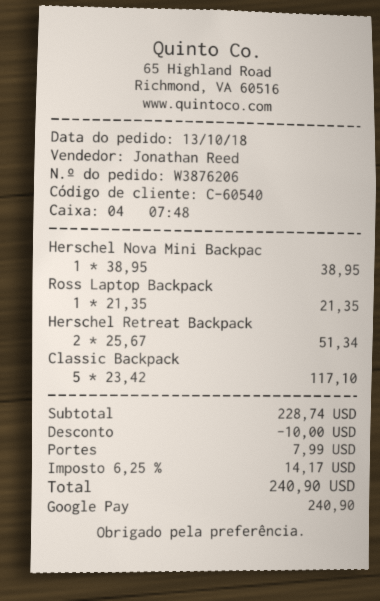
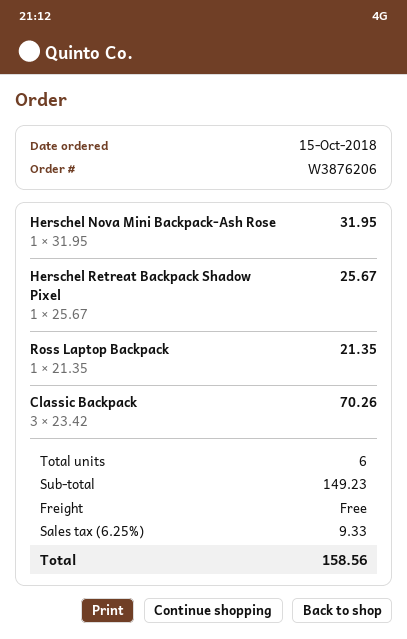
order date: 2018-10-13 -> 2018-10-15
Herschel Nova Mini Backpac: 1 x 38.95 = 38.95 -> 1 x 31.95 = 31.95
Herschel Retreat Backpack: 2 x 25.67 = 51.34 -> 1 x 25.67 = 25.67
Classic Backpack: 5 x 23.42 = 117.10 -> 3 x 23.42 = 70.26
subtotal: 228.74 -> 149.23
discount: 10.00 -> none
shipping: 7.99 -> 0.00
tax: 6.25% = 14.17 -> 6.25% = 9.33
total: 240.90 -> 158.56

